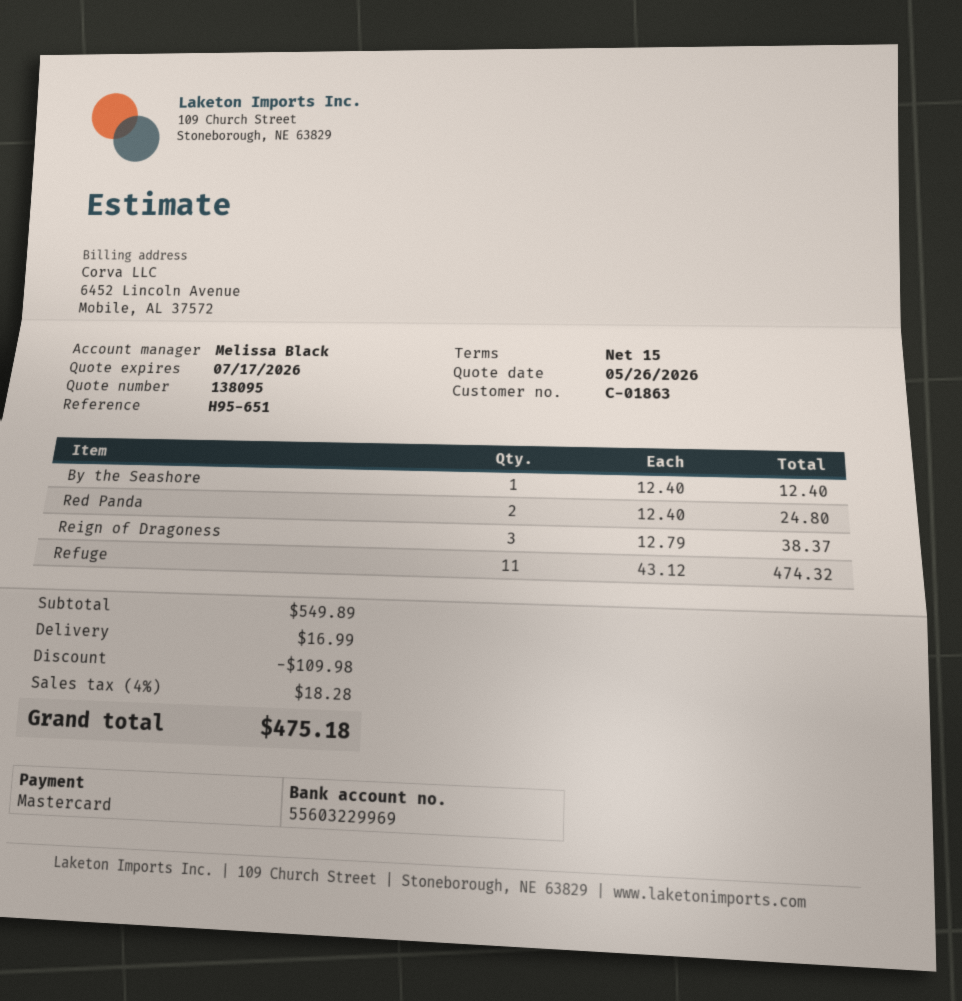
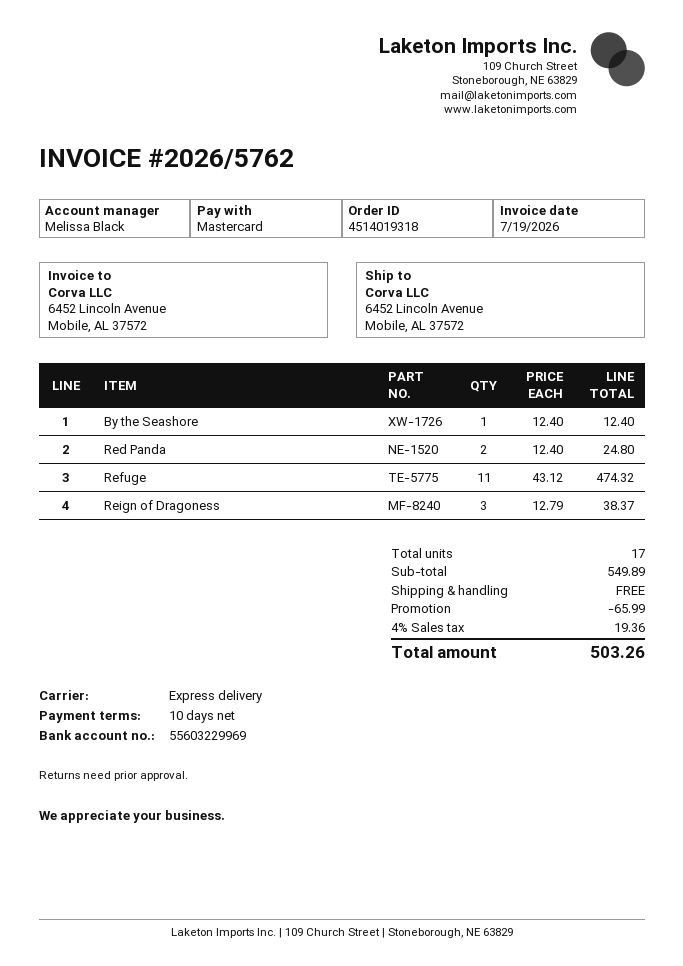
payment terms: 15 days -> 10 days
discount: 109.98 -> 65.99
shipping: 16.99 -> 0.00
tax: 4% = 18.28 -> 4% = 19.36
total: 475.18 -> 503.26

